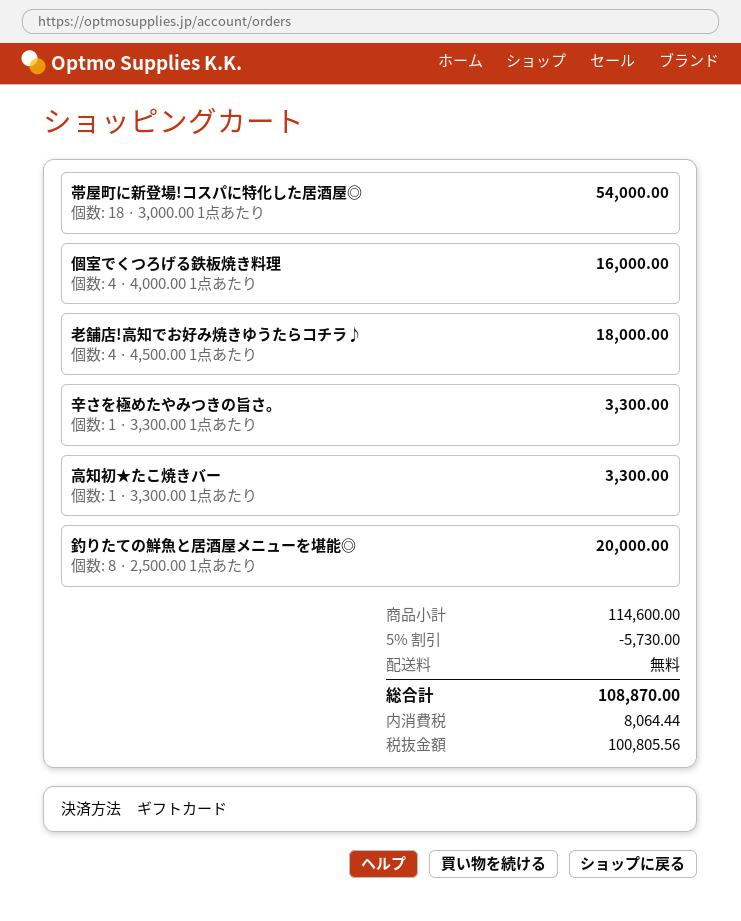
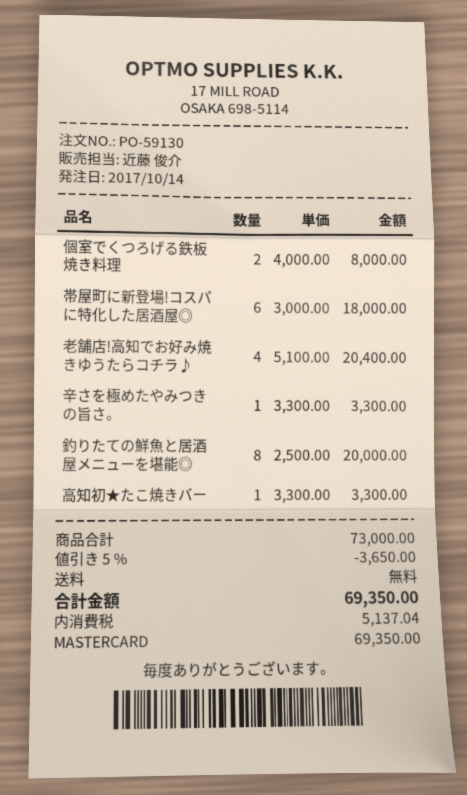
payment method: gift card -> Mastercard
帯屋町に新登場!コスパに特化した居酒屋◎: 18 x 3000.00 = 54000.00 -> 6 x 3000.00 = 18000.00
個室でくつろげる鉄板焼き料理: 4 x 4000.00 = 16000.00 -> 2 x 4000.00 = 8000.00
老舗店!高知でお好み焼きゆうたらコチラ♪: 4 x 4500.00 = 18000.00 -> 4 x 5100.00 = 20400.00
subtotal: 114600.00 -> 73000.00
discount: 5% = 5730.00 -> 5% = 3650.00
tax: 8064.44 -> 5137.04
total: 108870.00 -> 69350.00

